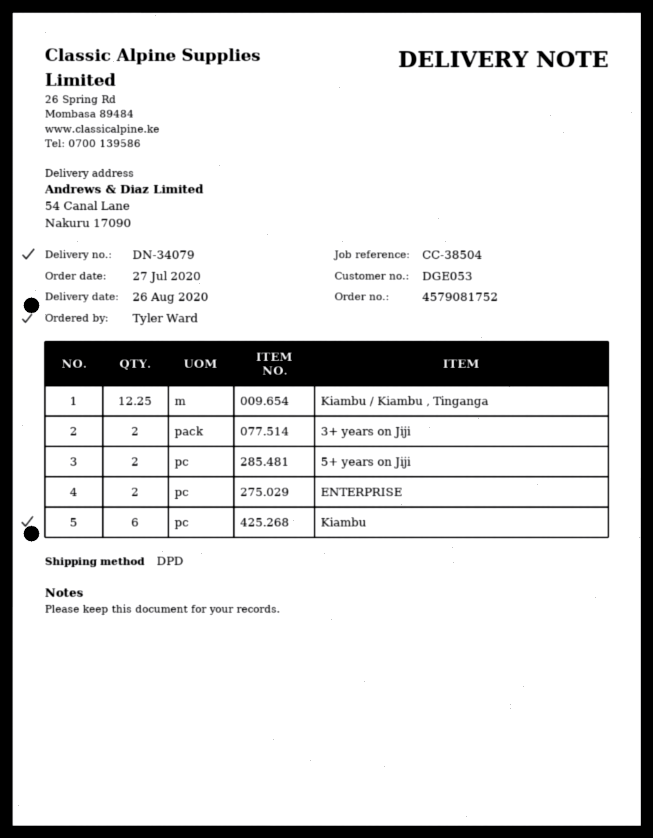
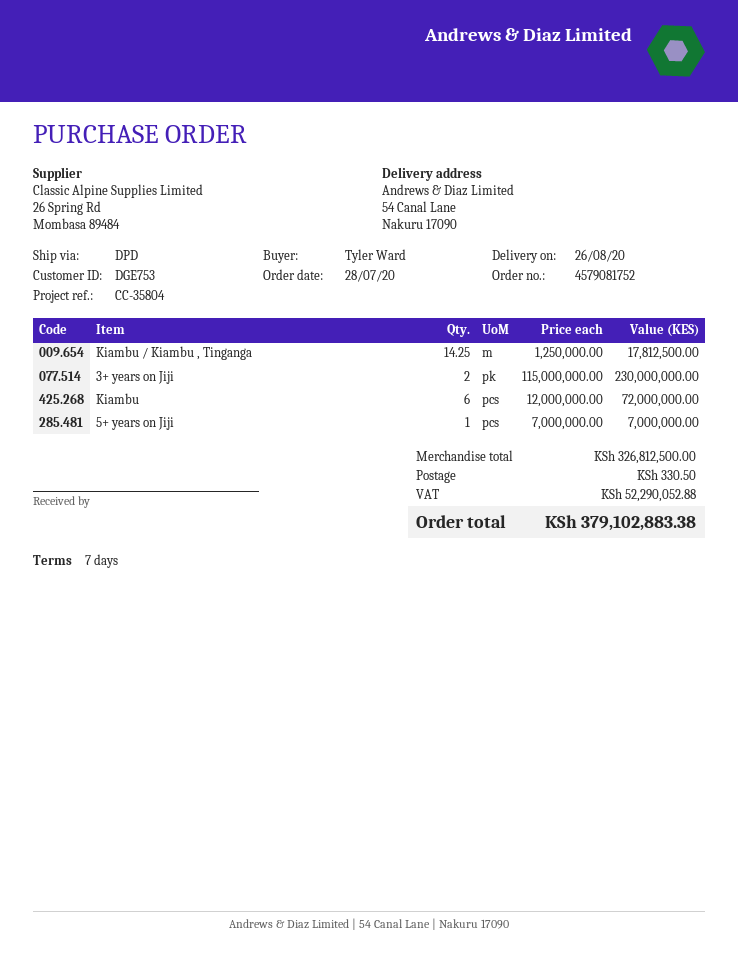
order date: 2020-07-27 -> 2020-07-28
customer number: DGE053 -> DGE753
reference: CC-38504 -> CC-35804
Kiambu / Kiambu , Tinganga: 12.25 -> 14.25
5+ years on Jiji: 2 -> 1
ENTERPRISE: 2 -> none

